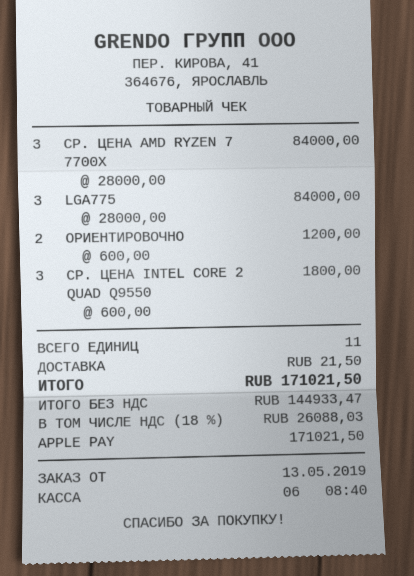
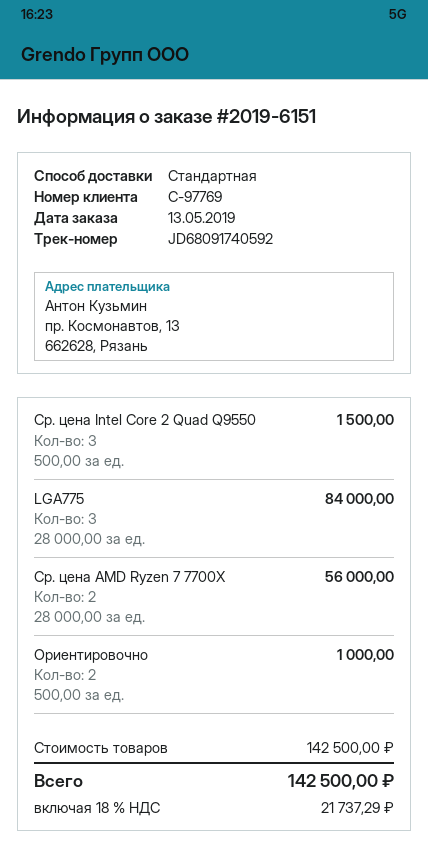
СР. ЦЕНА AMD RYZEN 7 7700X: 3 x 28000.00 = 84000.00 -> 2 x 28000.00 = 56000.00
ОРИЕНТИРОВОЧНО: 2 x 600.00 = 1200.00 -> 2 x 500.00 = 1000.00
СР. ЦЕНА INTEL CORE 2 QUAD Q9550: 3 x 600.00 = 1800.00 -> 3 x 500.00 = 1500.00
shipping: 21.50 -> none
tax: 18% = 26088.03 -> 18% = 21737.29
total: 171021.50 -> 142500.00

